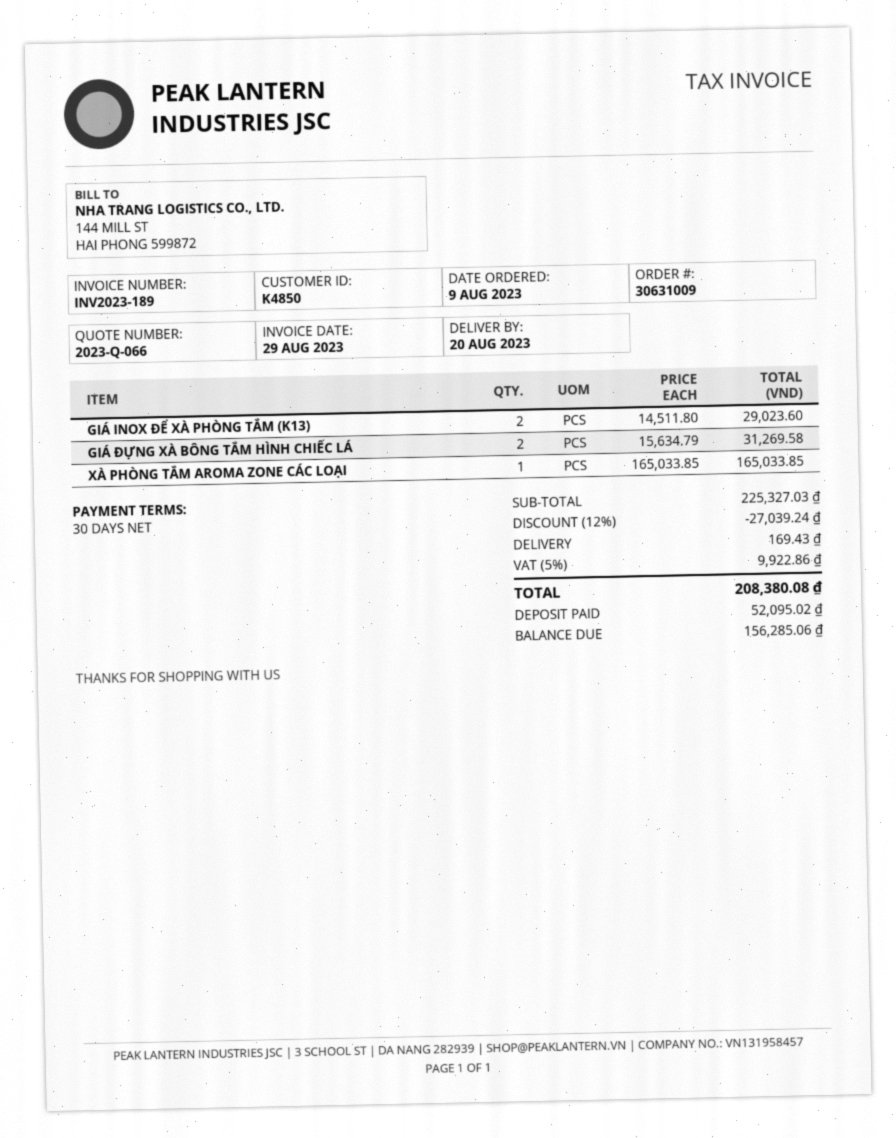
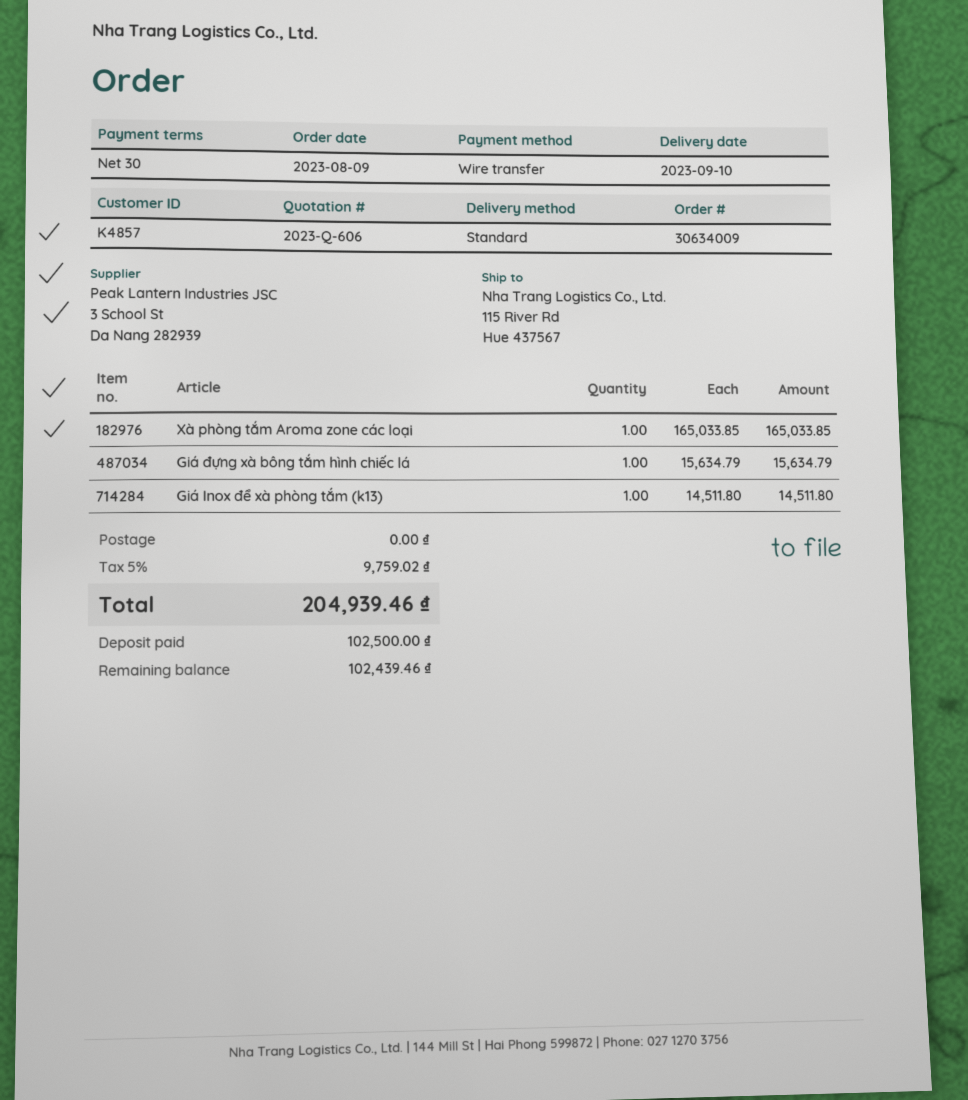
quote number: 2023-Q-066 -> 2023-Q-606
order number: 30631009 -> 30634009
delivery date: 2023-08-20 -> 2023-09-10
customer number: K4850 -> K4857
GIÁ INOX ĐỂ XÀ PHÒNG TẮM (K13): 2 x 14511.80 = 29023.60 -> 1 x 14511.80 = 14511.80
GIÁ ĐỰNG XÀ BÔNG TẮM HÌNH CHIẾC LÁ: 2 x 15634.79 = 31269.58 -> 1 x 15634.79 = 15634.79
discount: 12% = 27039.24 -> none
shipping: 169.43 -> 0.00
tax: 5% = 9922.86 -> 5% = 9759.02
total: 208380.08 -> 204939.46
deposit: 52095.02 -> 102500.00
balance: 156285.06 -> 102439.46

